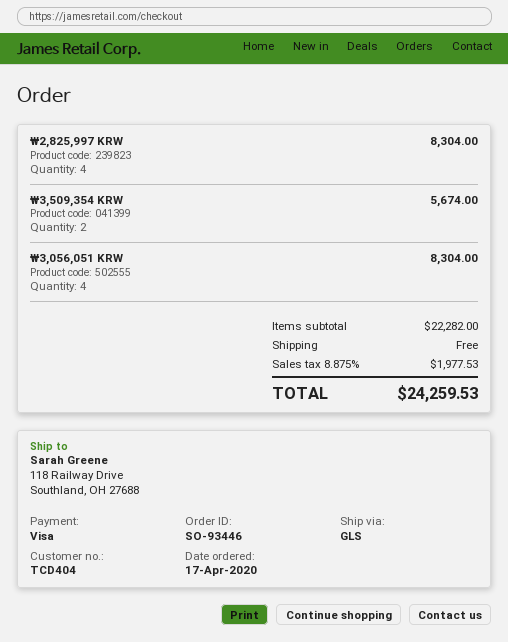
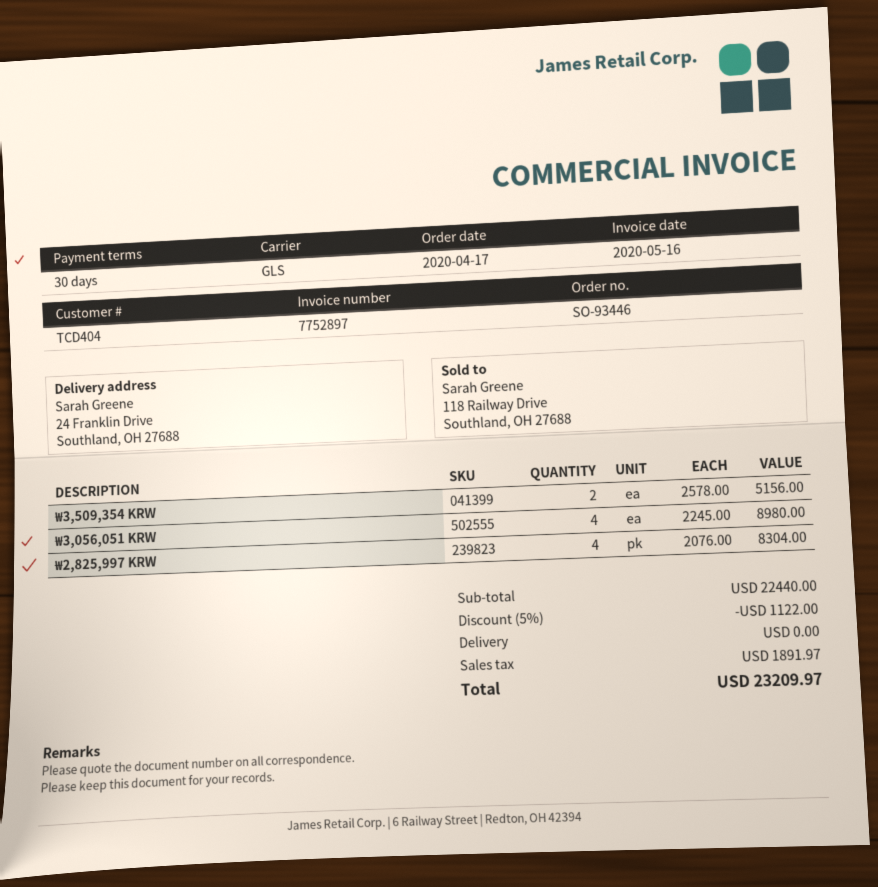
ship to: 118 Railway Drive, Southland, OH 27688 -> 24 Franklin Drive, Southland, OH 27688
₩3,509,354 KRW: 2 for 5674.00 -> 2 for 5156.00
₩3,056,051 KRW: 4 for 8304.00 -> 4 for 8980.00
subtotal: 22282.00 -> 22440.00
discount: none -> 5% = 1122.00
tax: 1977.53 -> 1891.97
total: 24259.53 -> 23209.97

